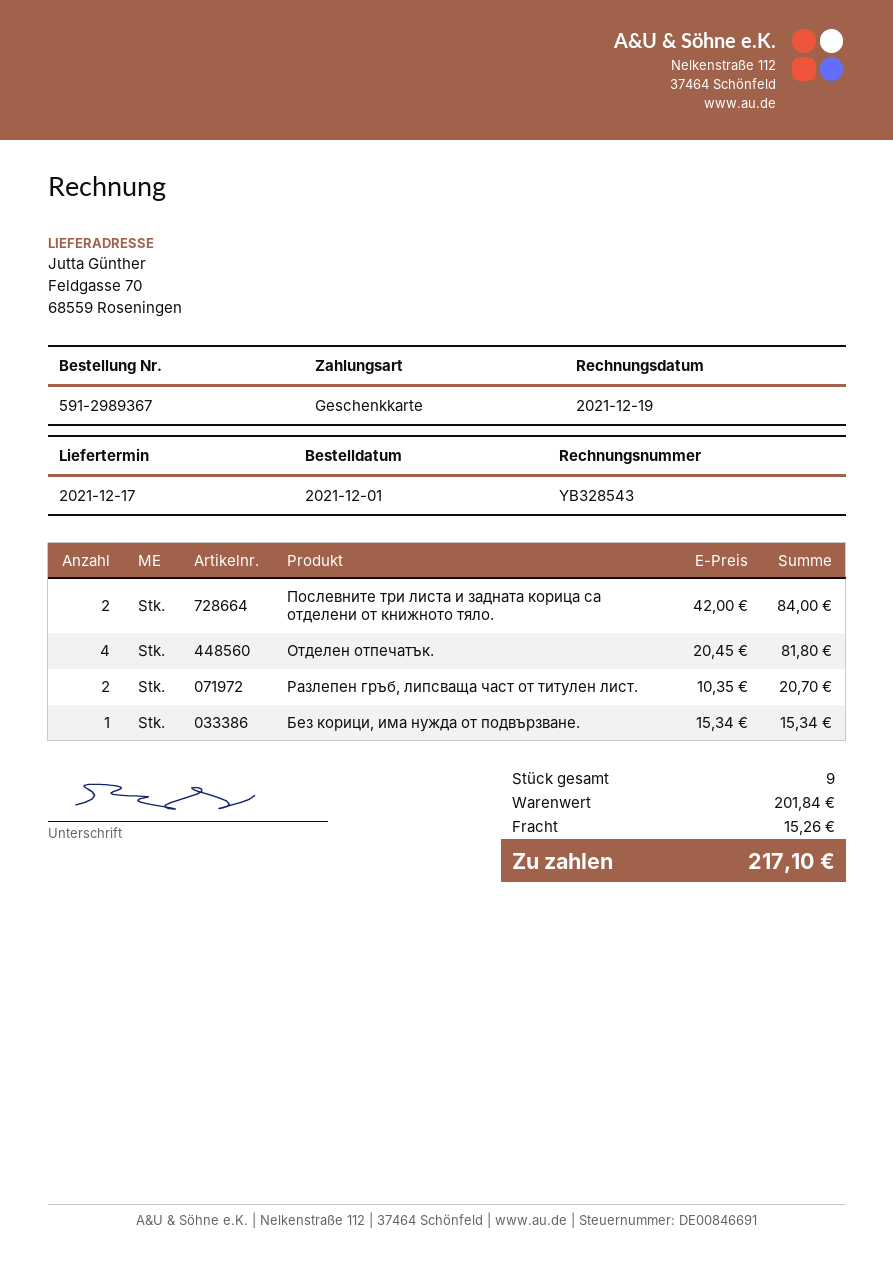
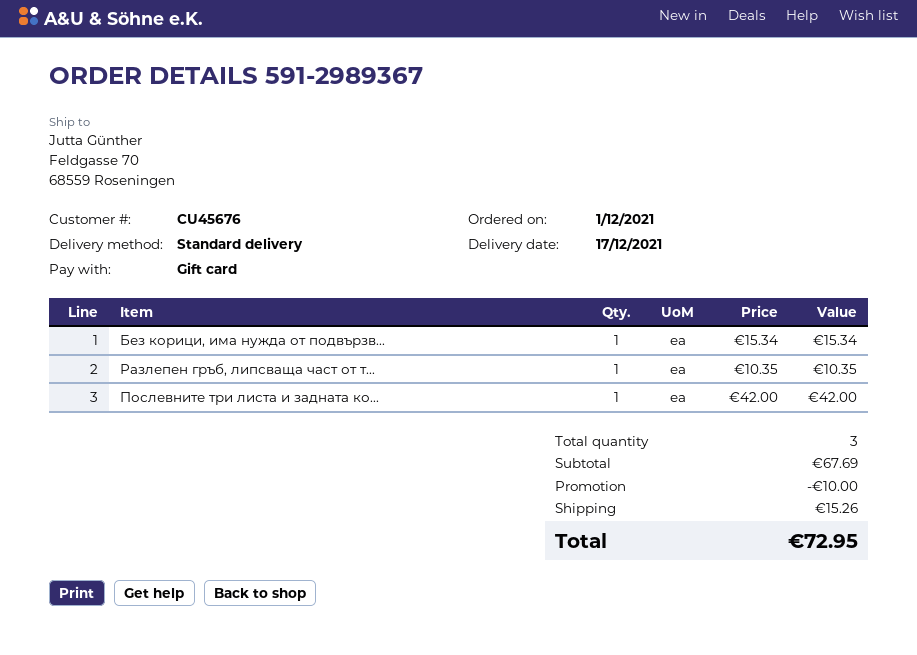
Послевните три листа и задната корица са отделени от книжното тяло.: 2 x 42.00 = 84.00 -> 1 x 42.00 = 42.00
Отделен отпечатък.: 4 x 20.45 = 81.80 -> none
Разлепен гръб, липсваща част от титулен лист.: 2 x 10.35 = 20.70 -> 1 x 10.35 = 10.35
total quantity: 9 -> 3
subtotal: 201.84 -> 67.69
discount: none -> 10.00
total: 217.10 -> 72.95

